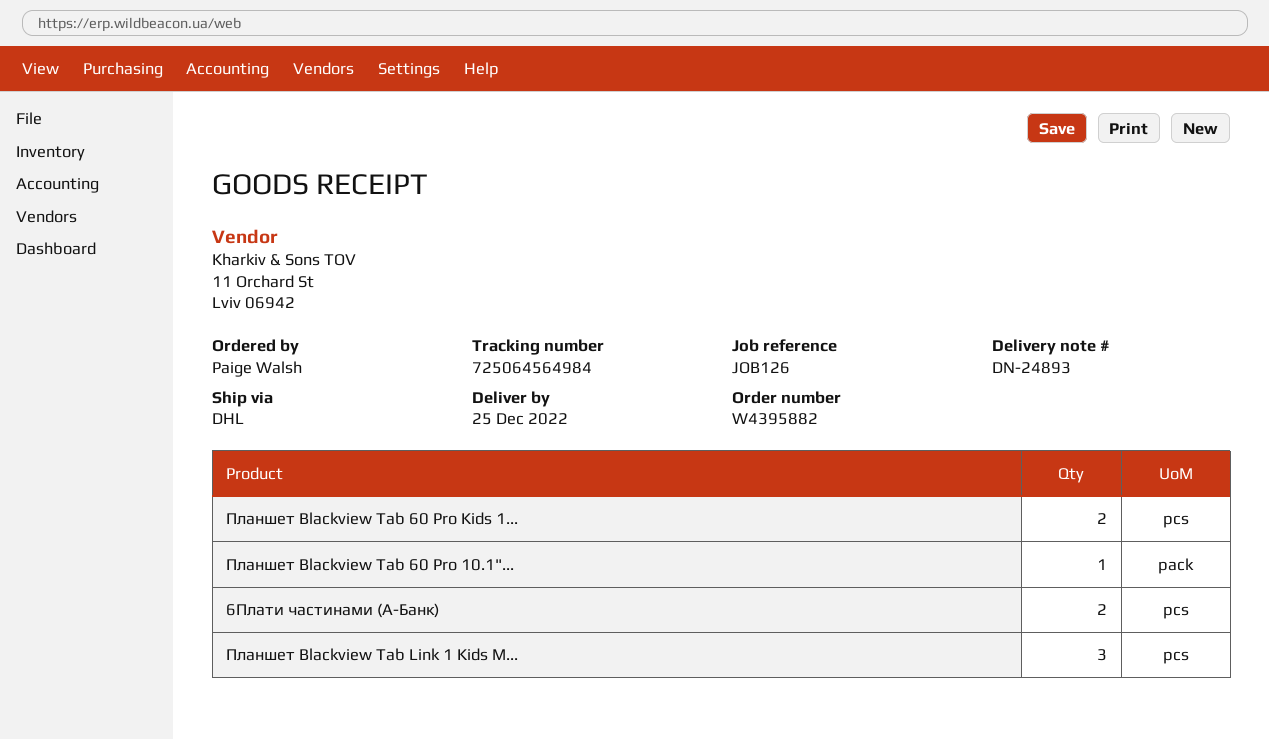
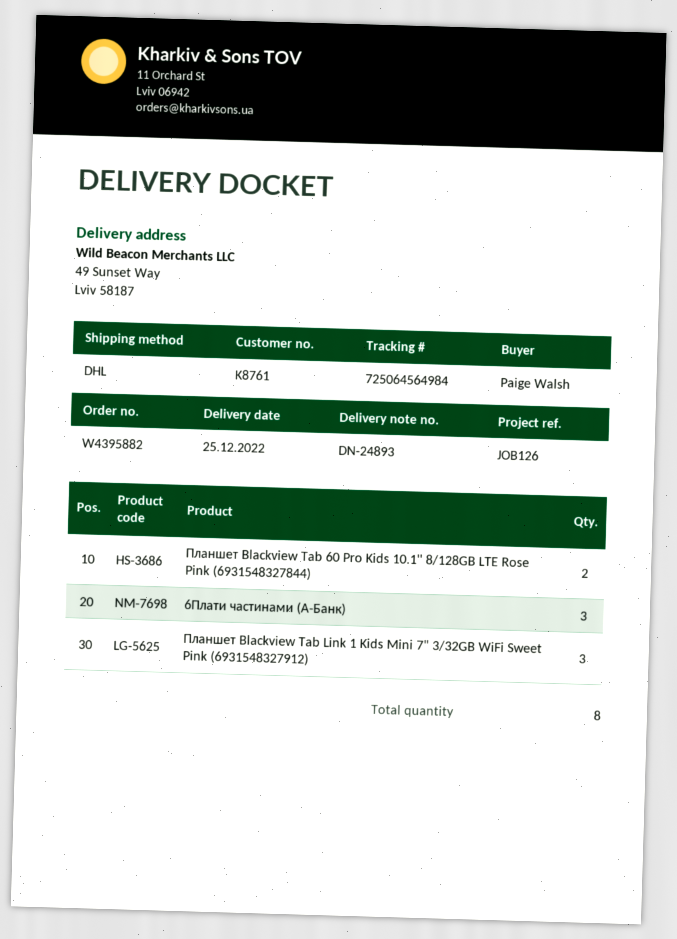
Планшет Blackview Tab 60 Pro 10.1"...: 1 -> none
6Плати частинами (А-Банк): 2 -> 3

